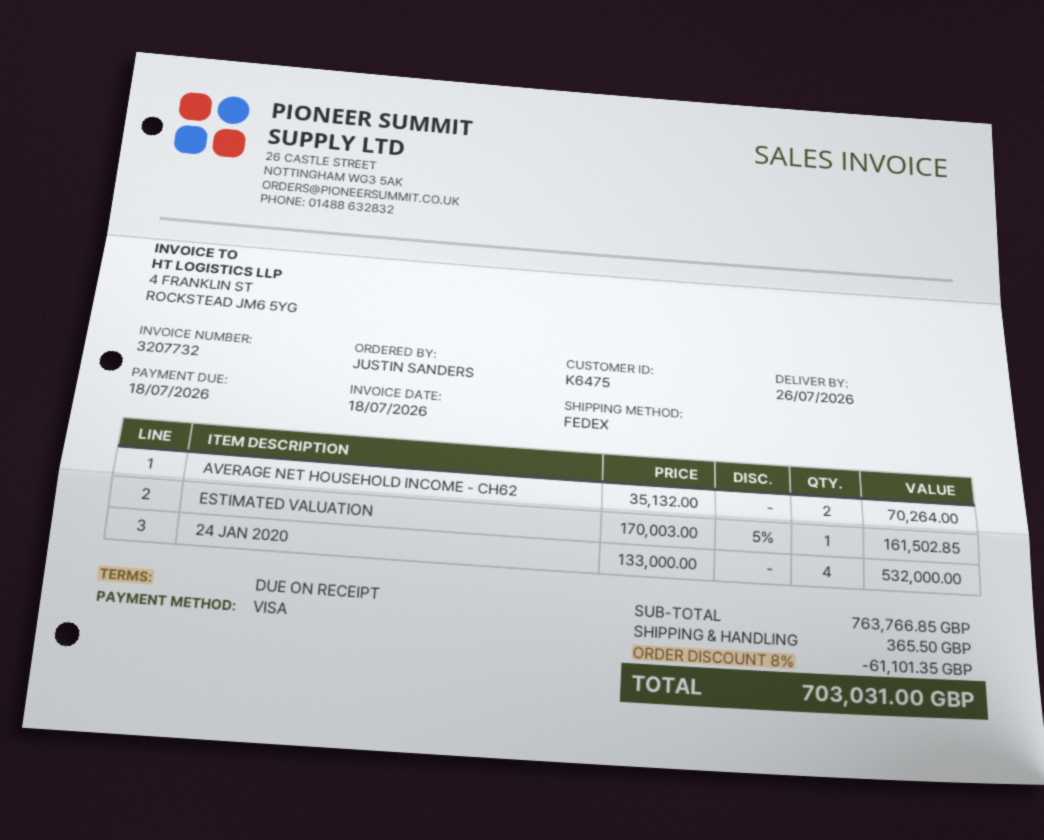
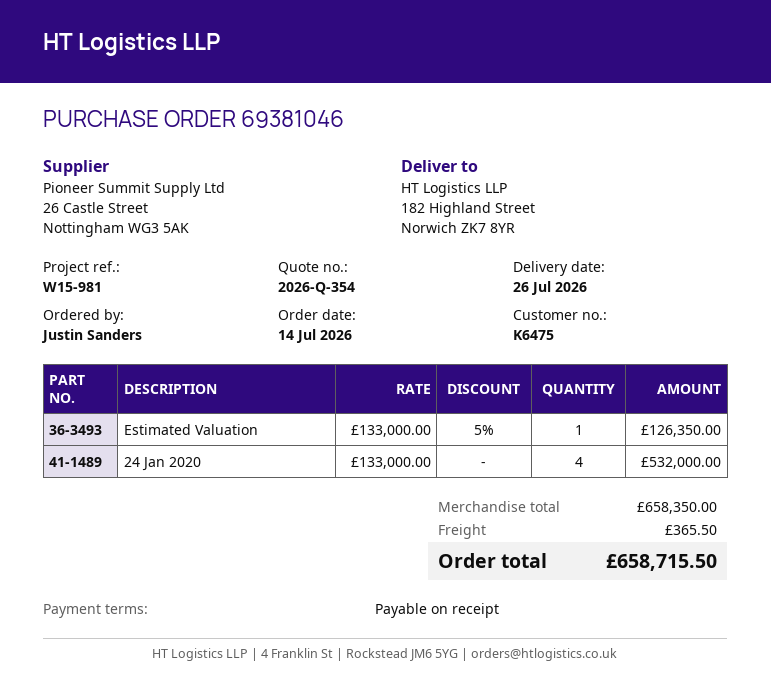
AVERAGE NET HOUSEHOLD INCOME - CH62: 2 x 35132.00 = 70264.00 -> none
ESTIMATED VALUATION: 1 x 170003.00 - 5% = 161502.85 -> 1 x 133000.00 - 5% = 126350.00
subtotal: 763766.85 -> 658350.00
discount: 8% = 61101.35 -> none
total: 703031.00 -> 658715.50

